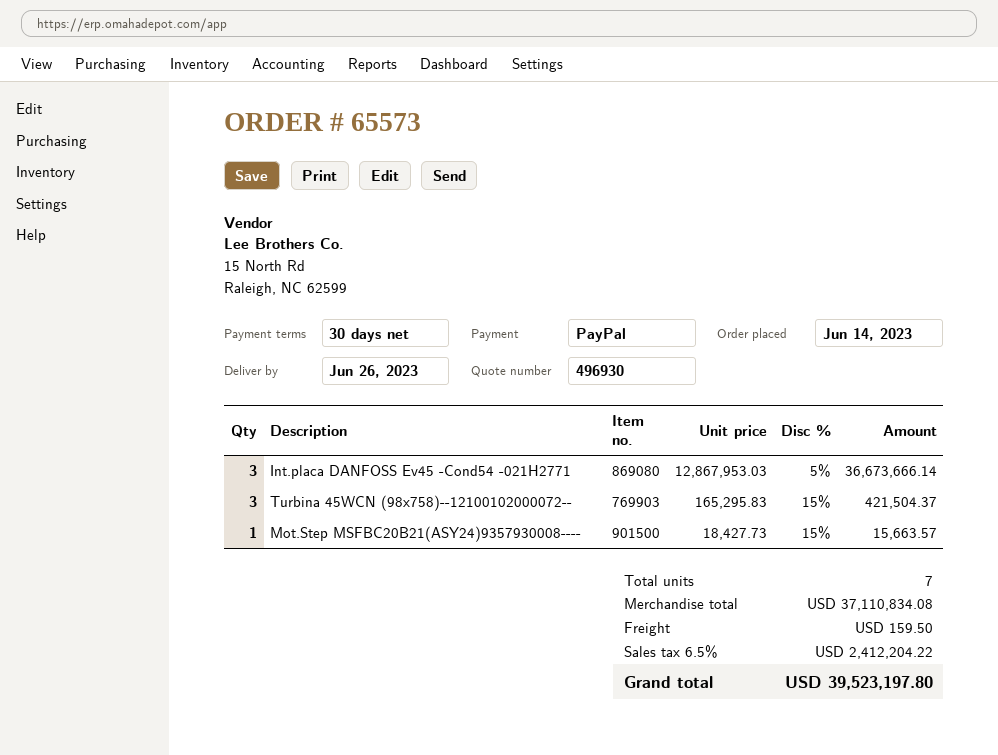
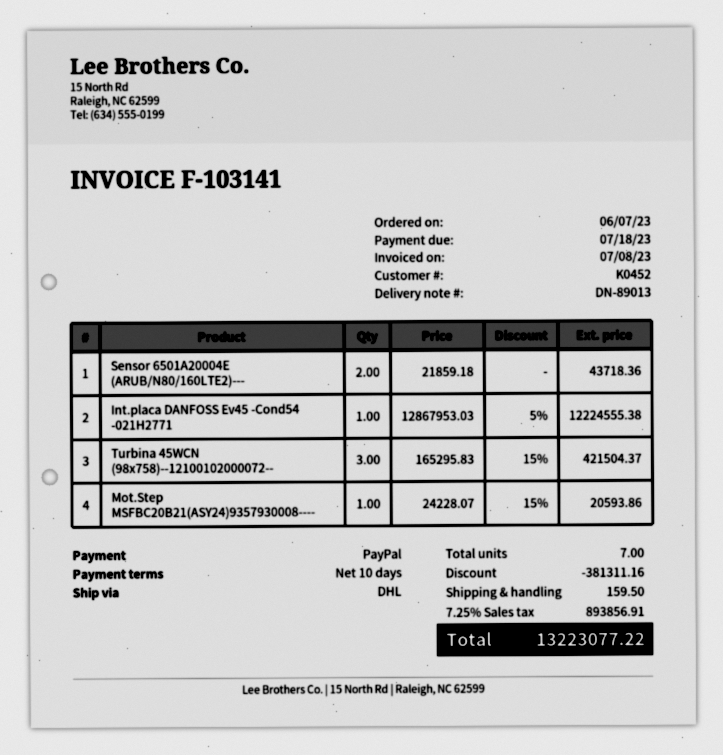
order date: 2023-06-14 -> 2023-06-07
payment terms: 30 days -> 10 days
Int.placa DANFOSS Ev45 -Cond54 -021H2771: 3 x 12867953.03 - 5% = 36673666.14 -> 1 x 12867953.03 - 5% = 12224555.38
Mot.Step MSFBC20B21(ASY24)9357930008----: 1 x 18427.73 - 15% = 15663.57 -> 1 x 24228.07 - 15% = 20593.86
Sensor 6501A20004E (ARUB/N80/160LTE2)---: none -> 2 x 21859.18 = 43718.36
discount: none -> 381311.16
tax: 6.5% = 2412204.22 -> 7.25% = 893856.91
total: 39523197.80 -> 13223077.22

